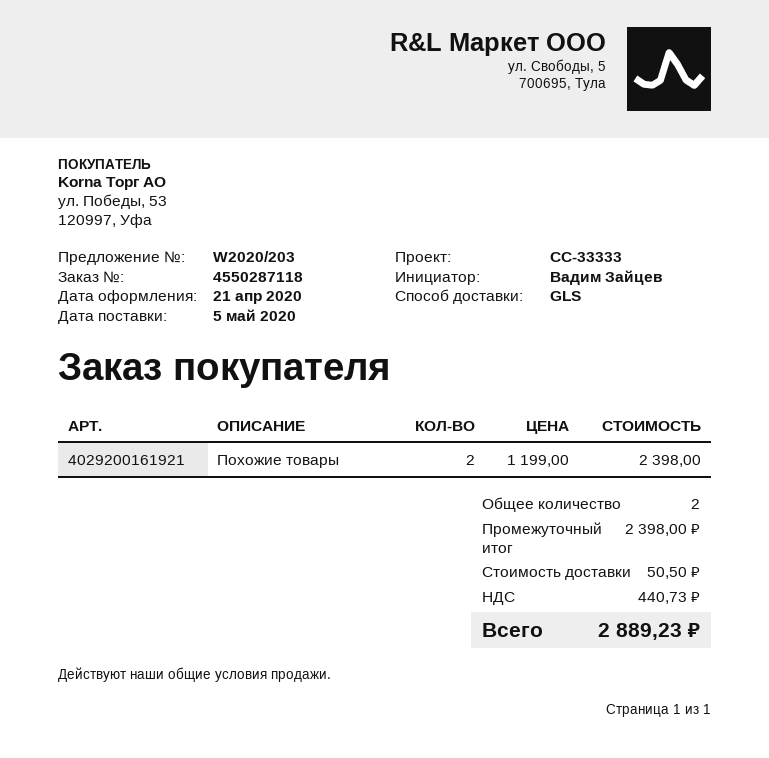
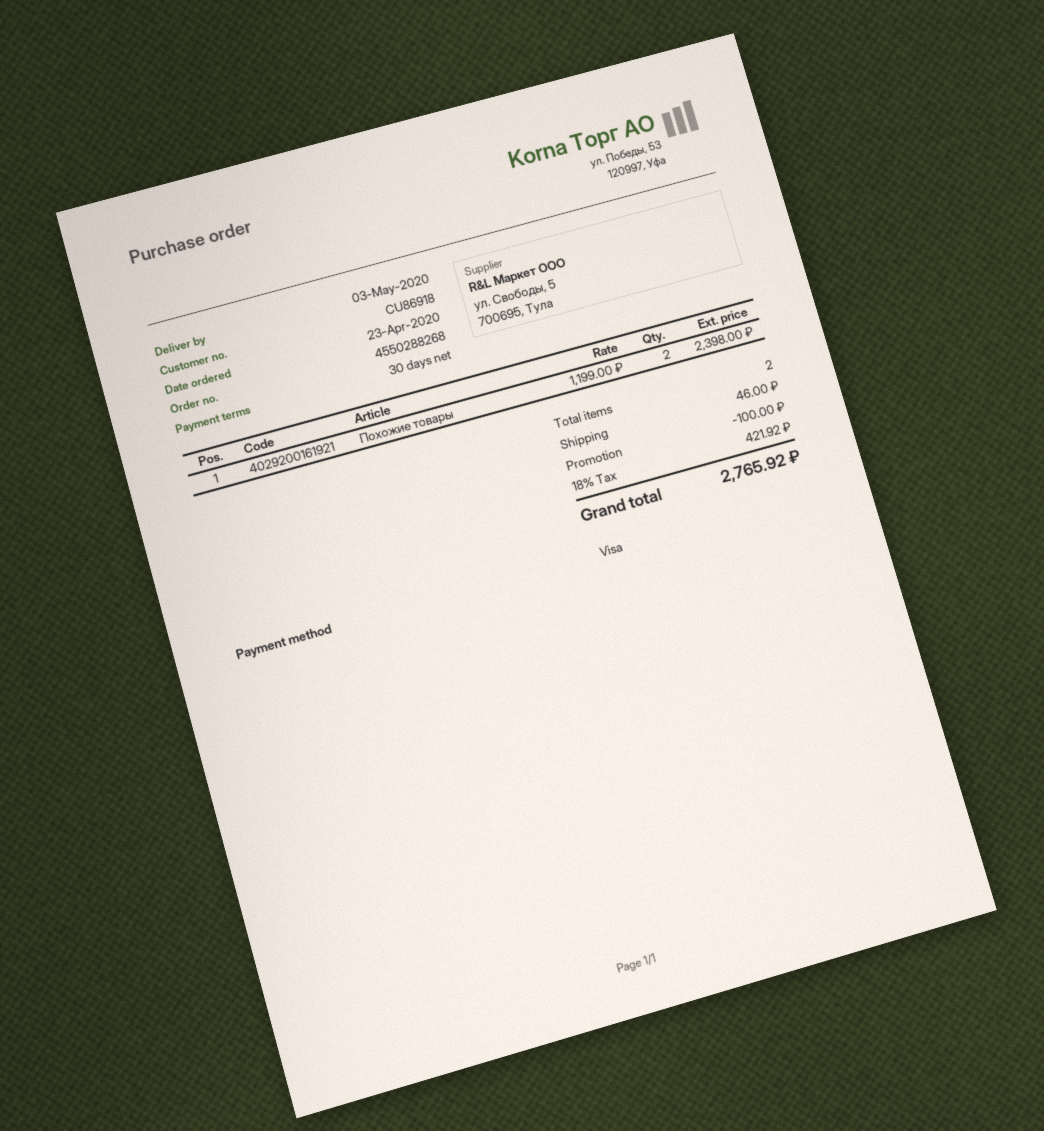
order number: 4550287118 -> 4550288268
order date: 2020-04-21 -> 2020-04-23
delivery date: 2020-05-05 -> 2020-05-03
discount: none -> 100.00
shipping: 50.50 -> 46.00
tax: 440.73 -> 421.92
total: 2889.23 -> 2765.92

